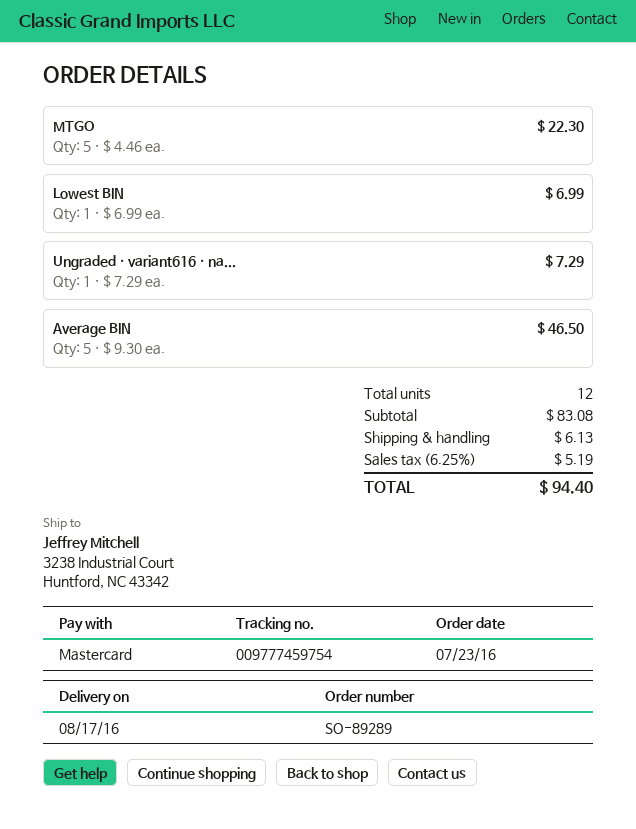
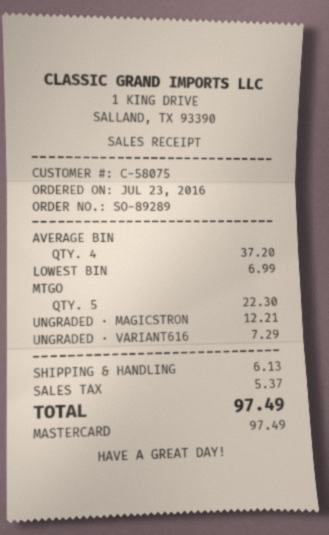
Average BIN: 5 for 46.50 -> 4 for 37.20
UNGRADED · MAGICSTRON: none -> 1 for 12.21
tax: 5.19 -> 5.37
total: 94.40 -> 97.49

